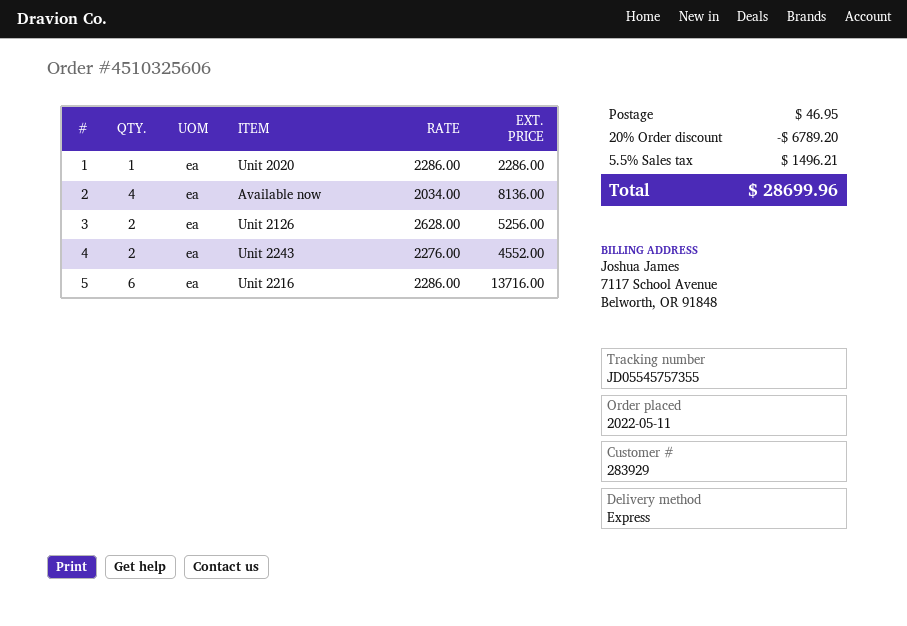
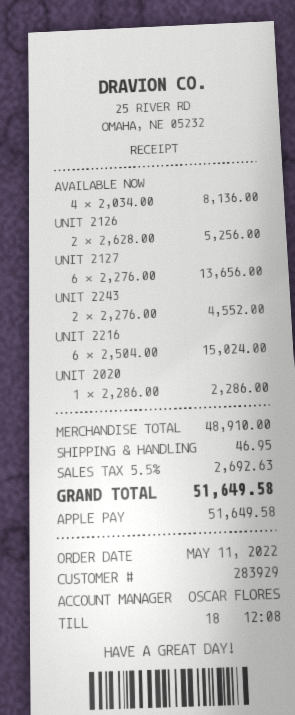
Unit 2216: 6 x 2286.00 = 13716.00 -> 6 x 2504.00 = 15024.00
UNIT 2127: none -> 6 x 2276.00 = 13656.00
discount: 20% = 6789.20 -> none
tax: 5.5% = 1496.21 -> 5.5% = 2692.63
total: 28699.96 -> 51649.58

